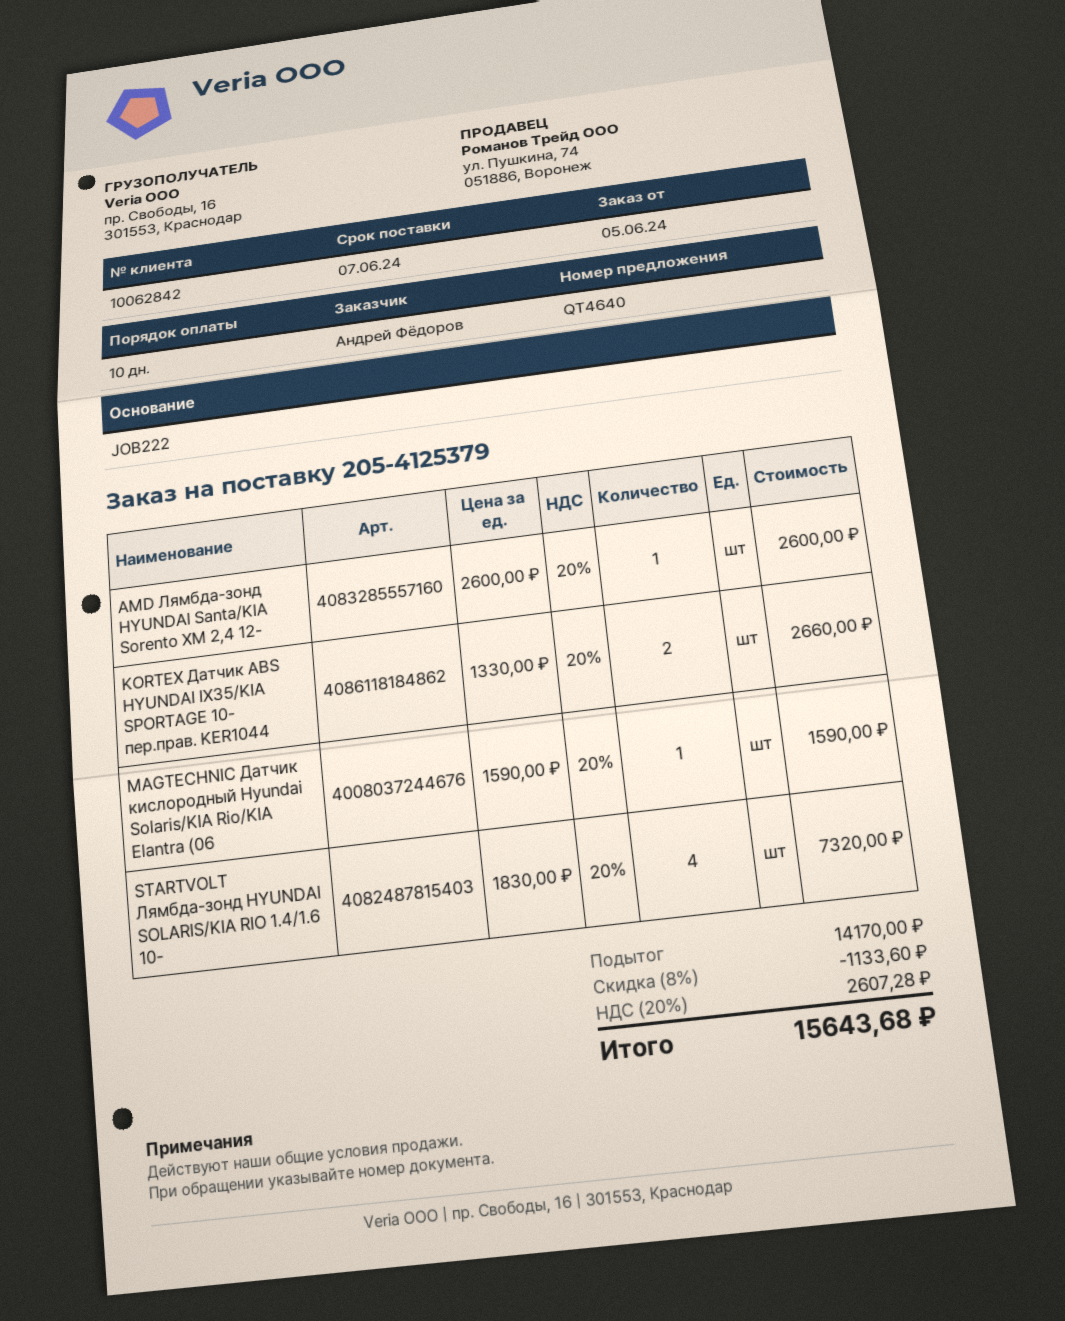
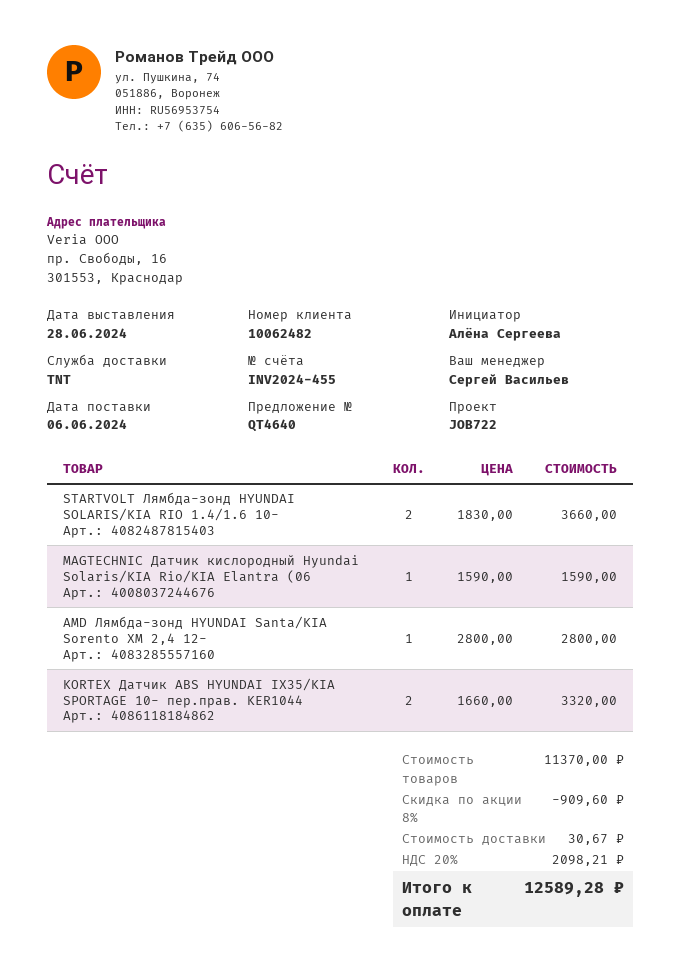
delivery date: 2024-06-07 -> 2024-06-06
customer number: 10062842 -> 10062482
reference: JOB222 -> JOB722
ordered by: Андрей Фёдоров -> Алёна Сергеева
AMD Лямбда-зонд HYUNDAI Santa/KIA Sorento XM 2,4 12-: 1 x 2600.00 = 2600.00 -> 1 x 2800.00 = 2800.00
KORTEX Датчик ABS HYUNDAI IX35/KIA SPORTAGE 10- пер.прав. KER1044: 2 x 1330.00 = 2660.00 -> 2 x 1660.00 = 3320.00
STARTVOLT Лямбда-зонд HYUNDAI SOLARIS/KIA RIO 1.4/1.6 10-: 4 x 1830.00 = 7320.00 -> 2 x 1830.00 = 3660.00
subtotal: 14170.00 -> 11370.00
discount: 8% = 1133.60 -> 8% = 909.60
shipping: none -> 30.67
tax: 20% = 2607.28 -> 20% = 2098.21
total: 15643.68 -> 12589.28

